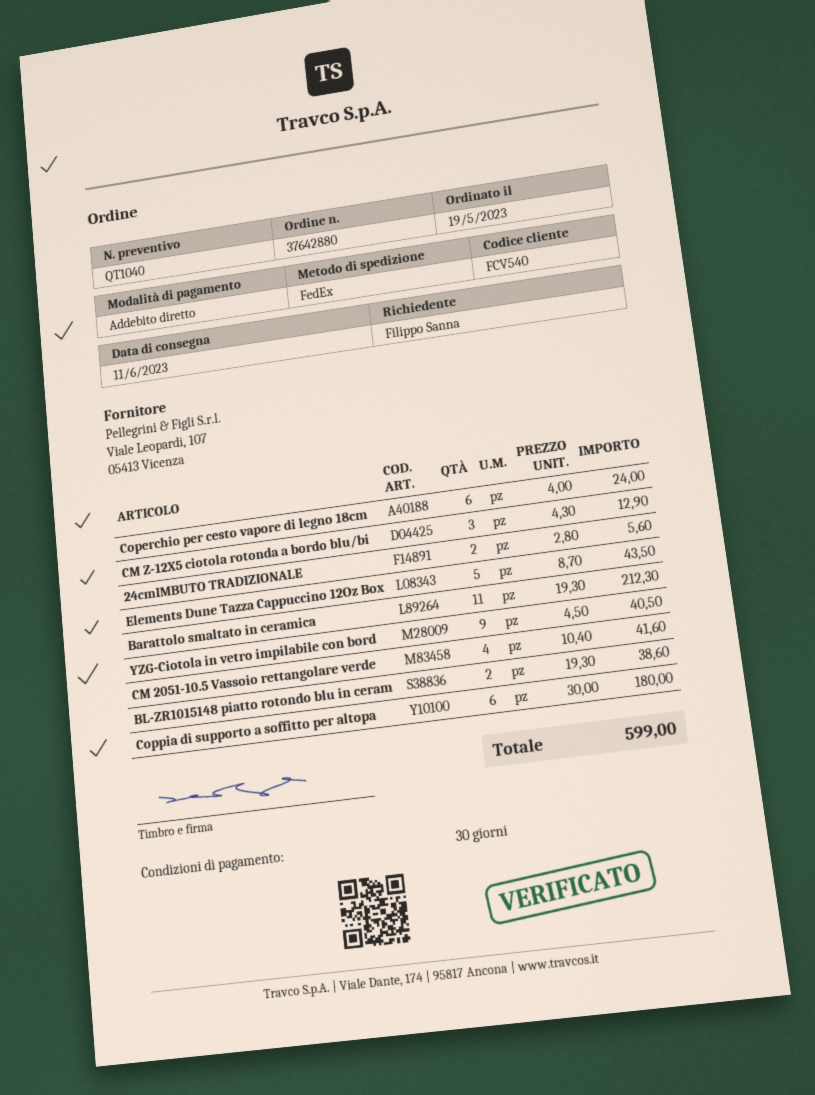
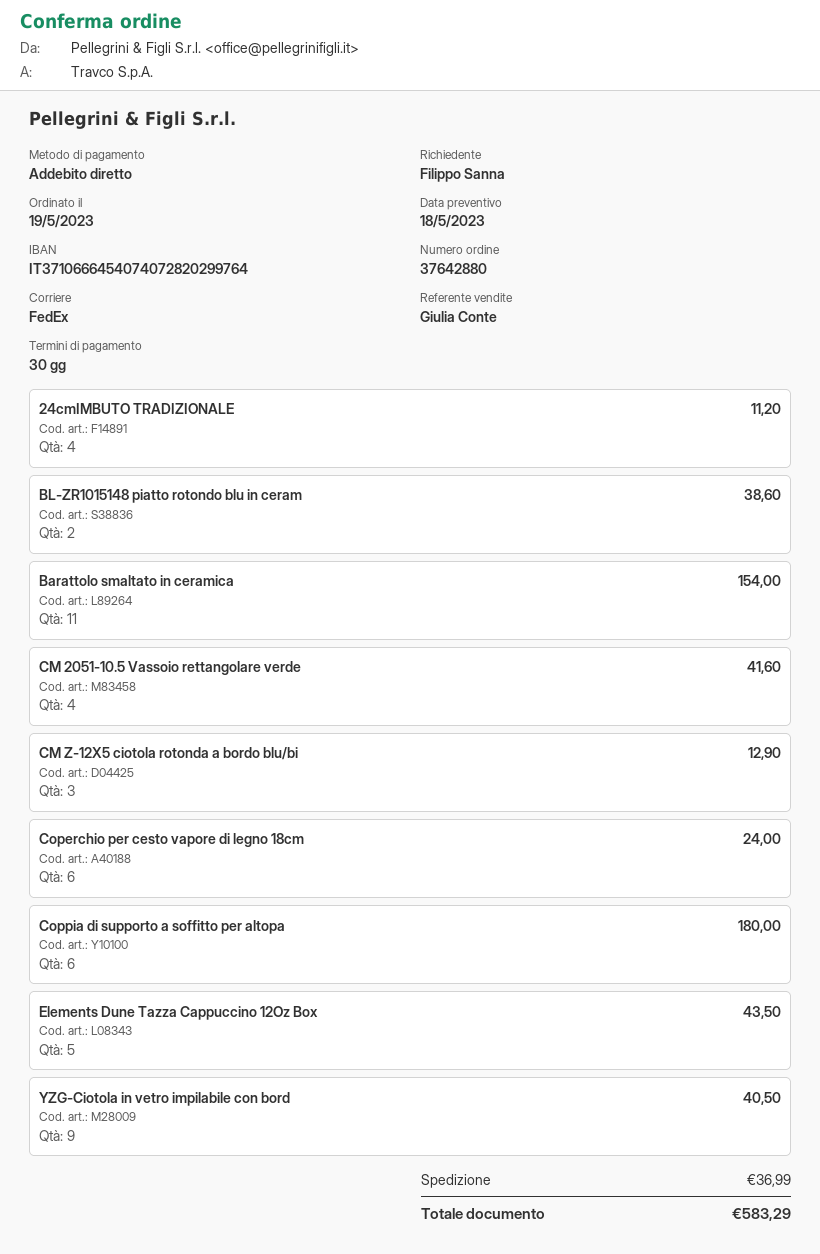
24cmIMBUTO TRADIZIONALE: 2 for 5.60 -> 4 for 11.20
Barattolo smaltato in ceramica: 11 for 212.30 -> 11 for 154.00
shipping: none -> 36.99
total: 599.00 -> 583.29

